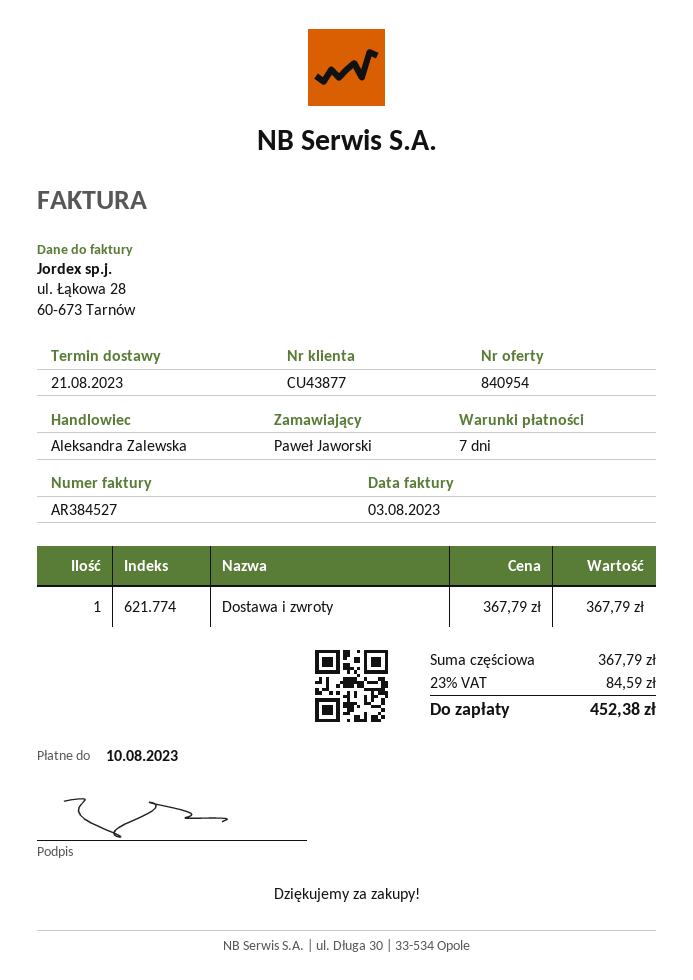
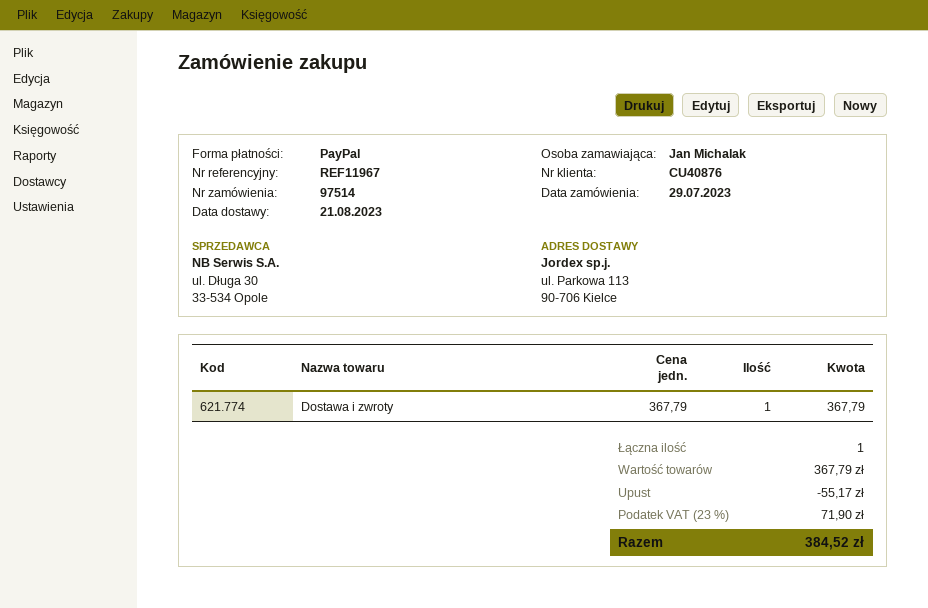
customer number: CU43877 -> CU40876
ordered by: Paweł Jaworski -> Jan Michalak
discount: none -> 55.17
tax: 23% = 84.59 -> 23% = 71.90
total: 452.38 -> 384.52

